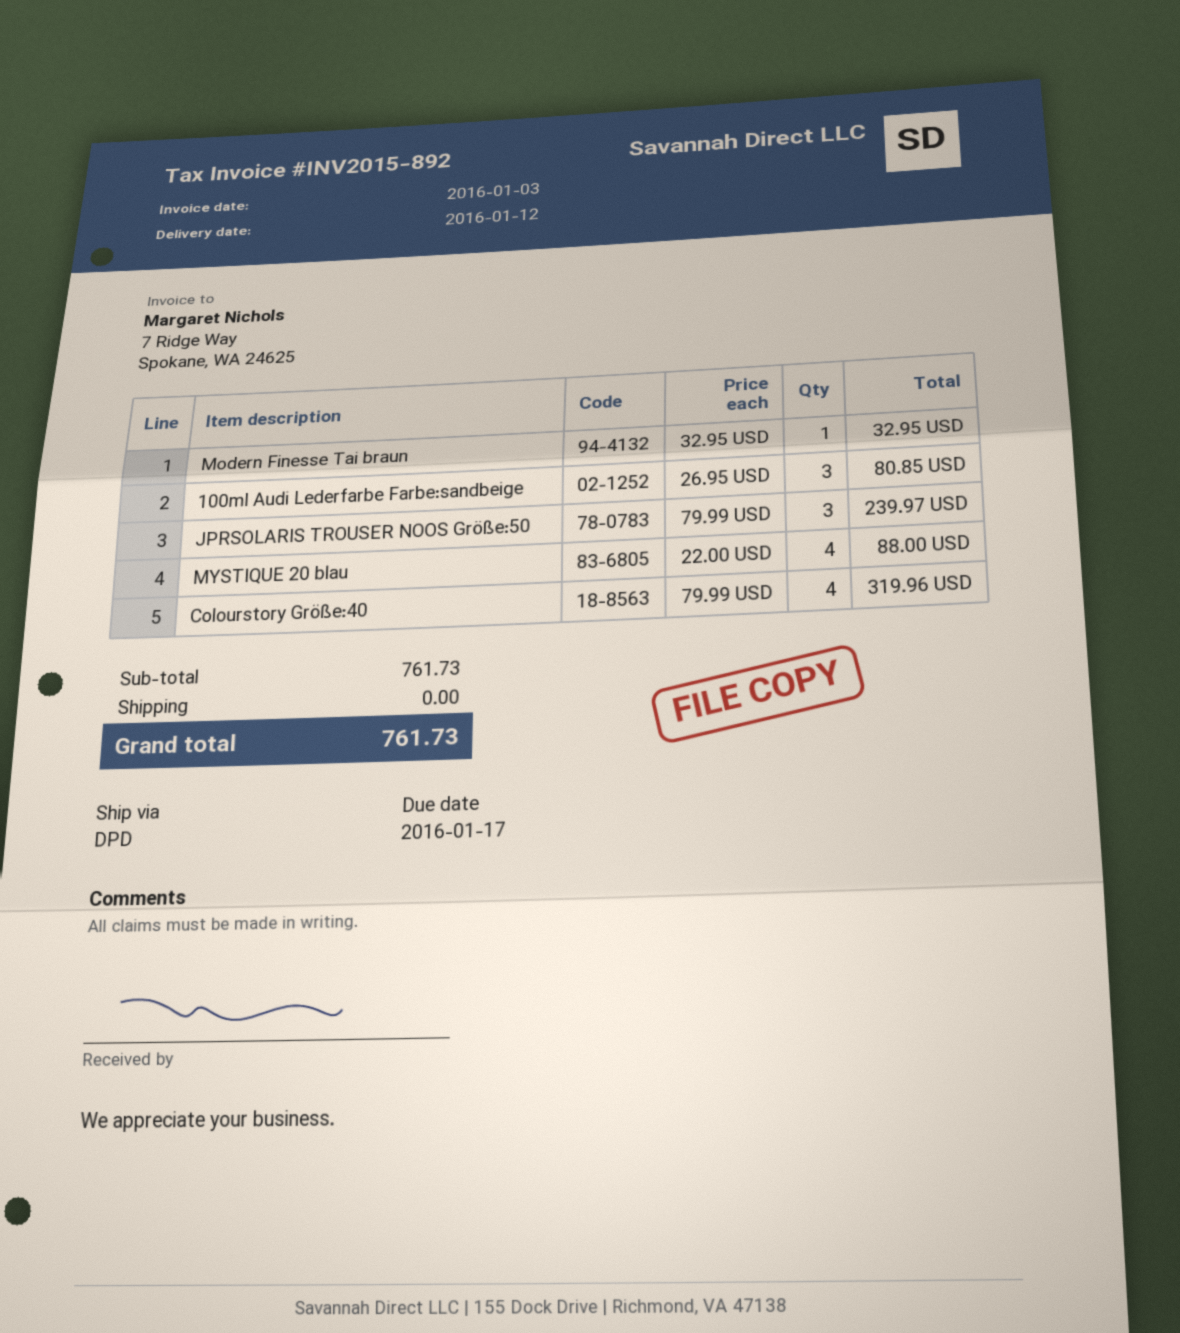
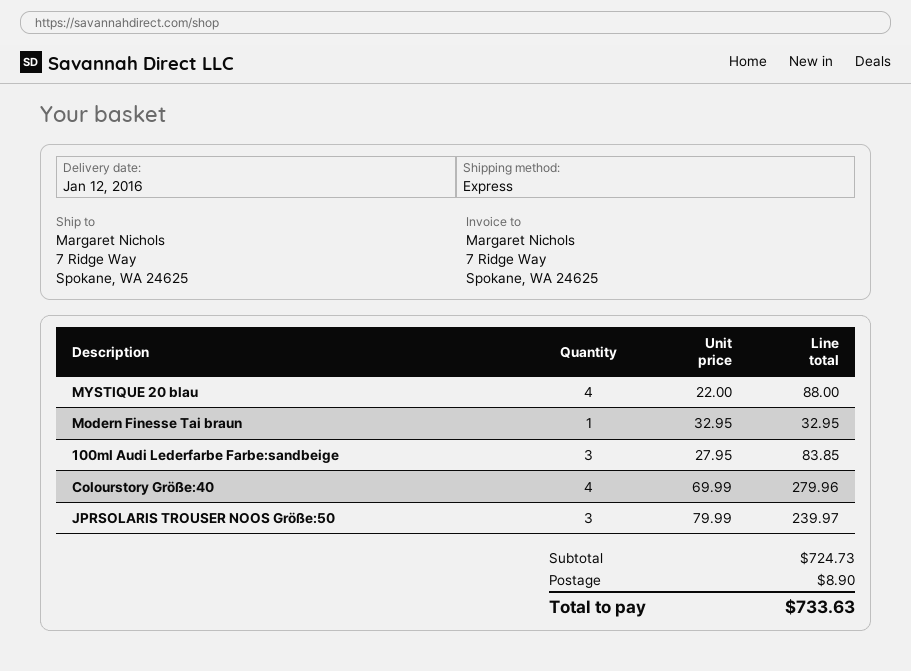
shipping method: DPD -> express
100ml Audi Lederfarbe Farbe:sandbeige: 3 x 26.95 = 80.85 -> 3 x 27.95 = 83.85
Colourstory Größe:40: 4 x 79.99 = 319.96 -> 4 x 69.99 = 279.96
subtotal: 761.73 -> 724.73
shipping: 0.00 -> 8.90
total: 761.73 -> 733.63

